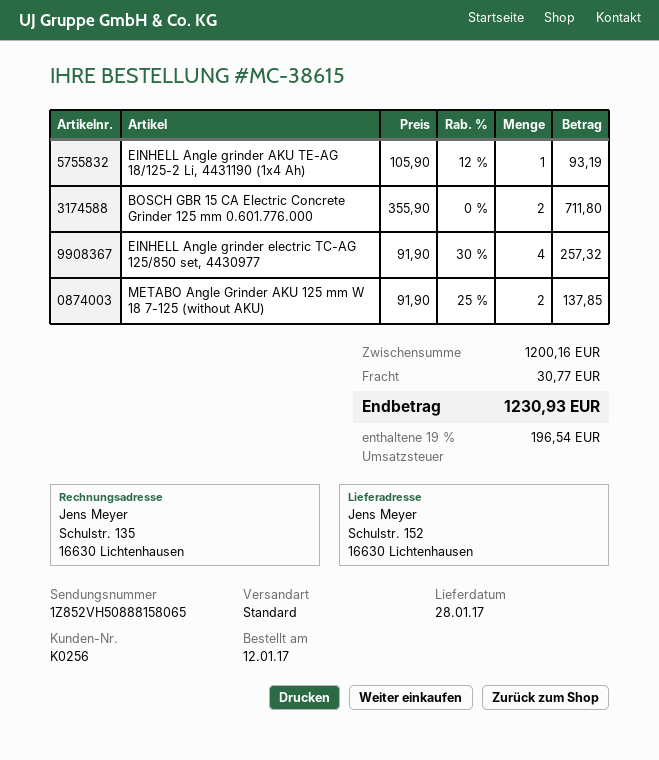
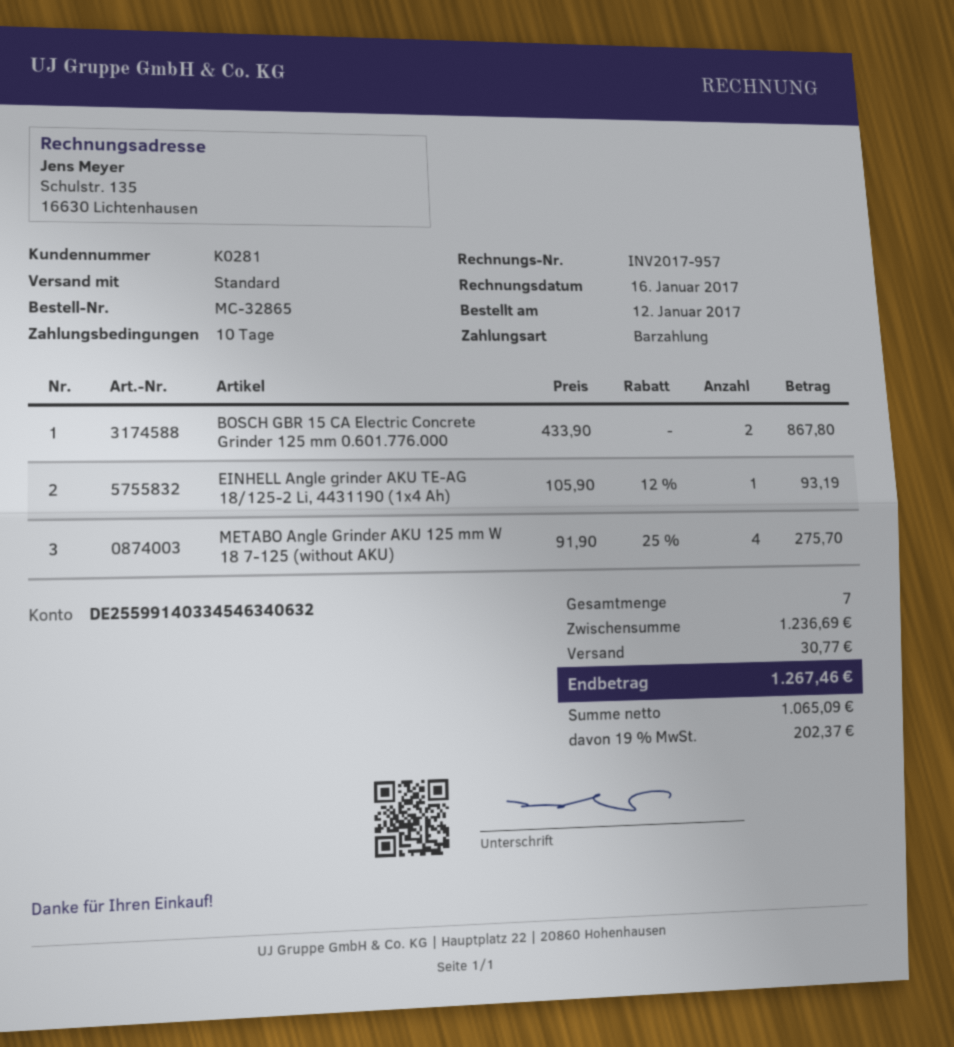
order number: MC-38615 -> MC-32865
customer number: K0256 -> K0281
BOSCH GBR 15 CA Electric Concrete Grinder 125 mm 0.601.776.000: 2 x 355.90 = 711.80 -> 2 x 433.90 = 867.80
EINHELL Angle grinder electric TC-AG 125/850 set, 4430977: 4 x 91.90 - 30% = 257.32 -> none
METABO Angle Grinder AKU 125 mm W 18 7-125 (without AKU): 2 x 91.90 - 25% = 137.85 -> 4 x 91.90 - 25% = 275.70
subtotal: 1200.16 -> 1236.69
tax: 19% = 196.54 -> 19% = 202.37
total: 1230.93 -> 1267.46

